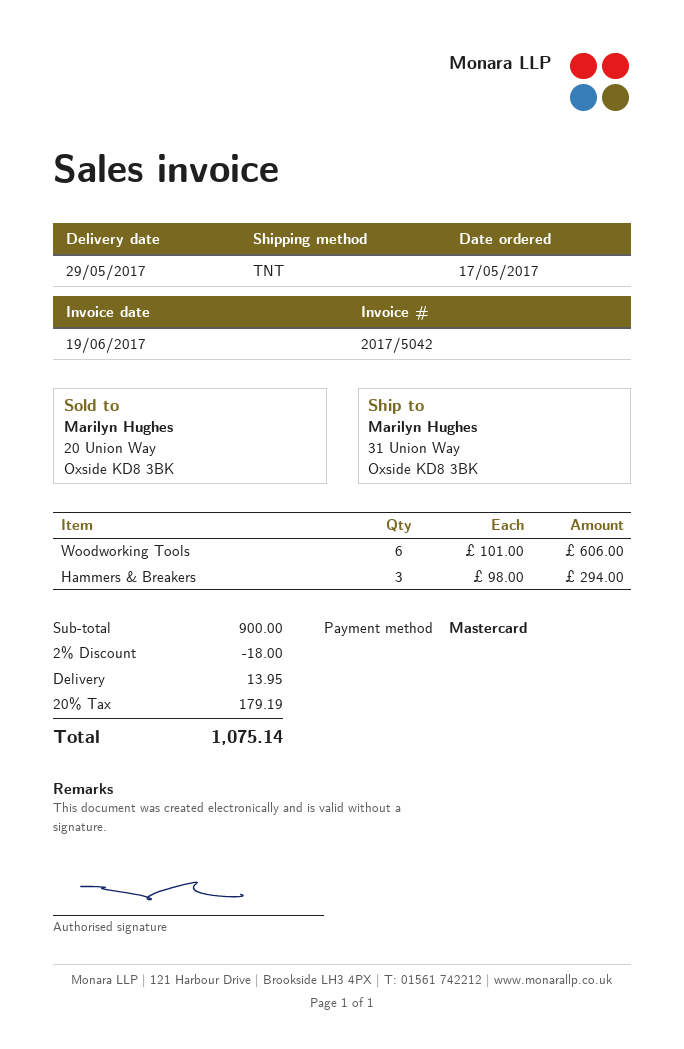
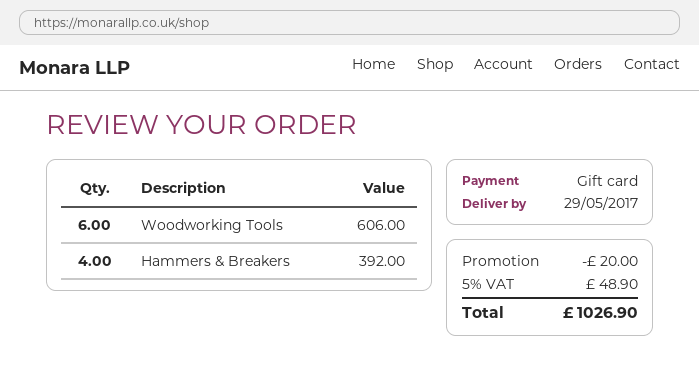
payment method: Mastercard -> gift card
Hammers & Breakers: 3 for 294.00 -> 4 for 392.00
discount: 18.00 -> 20.00
shipping: 13.95 -> none
tax: 20% = 179.19 -> 5% = 48.90
total: 1075.14 -> 1026.90

